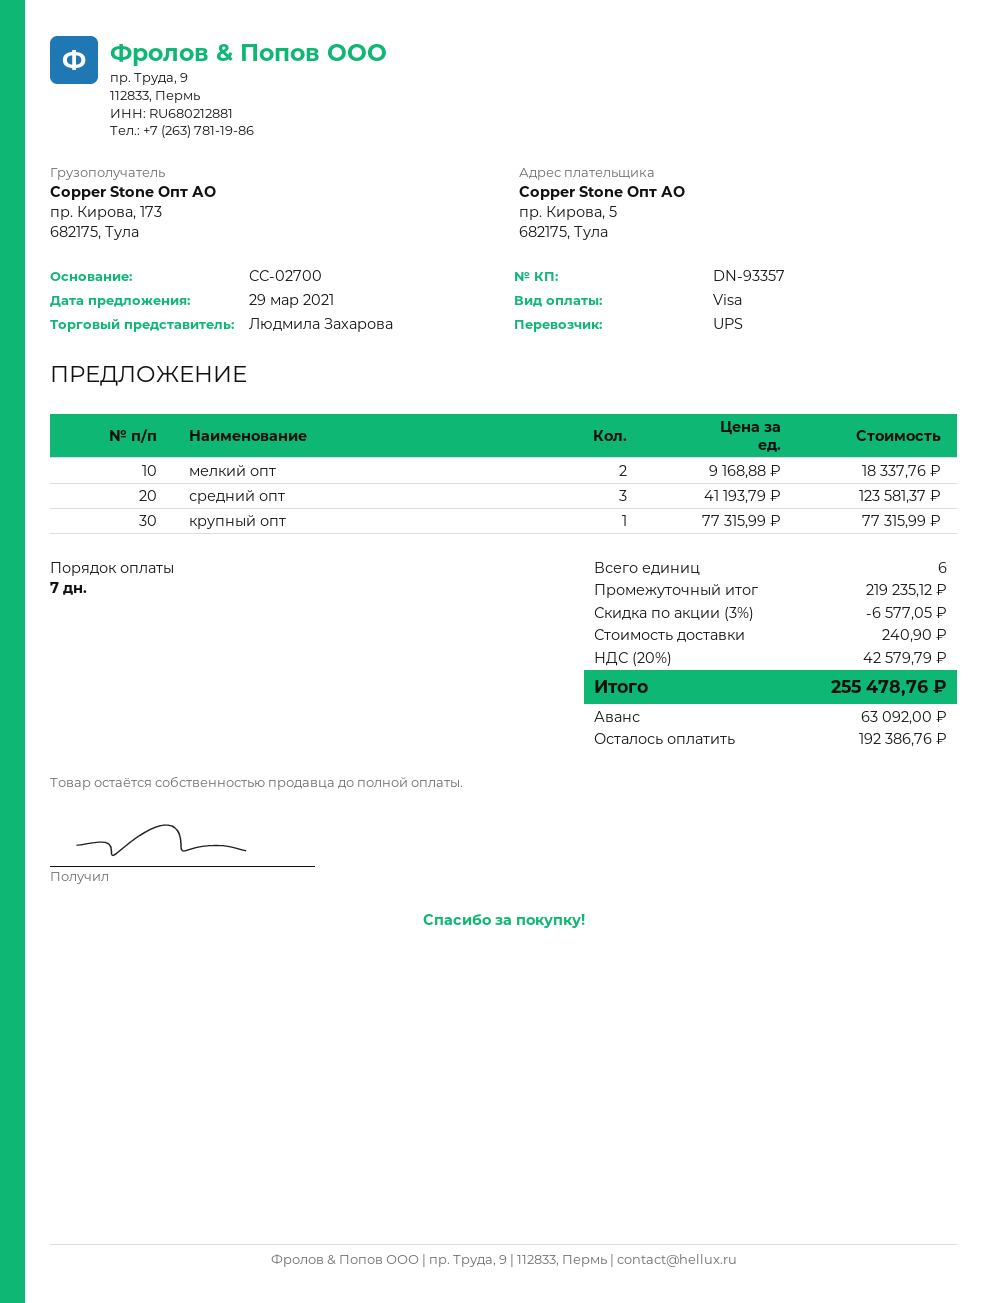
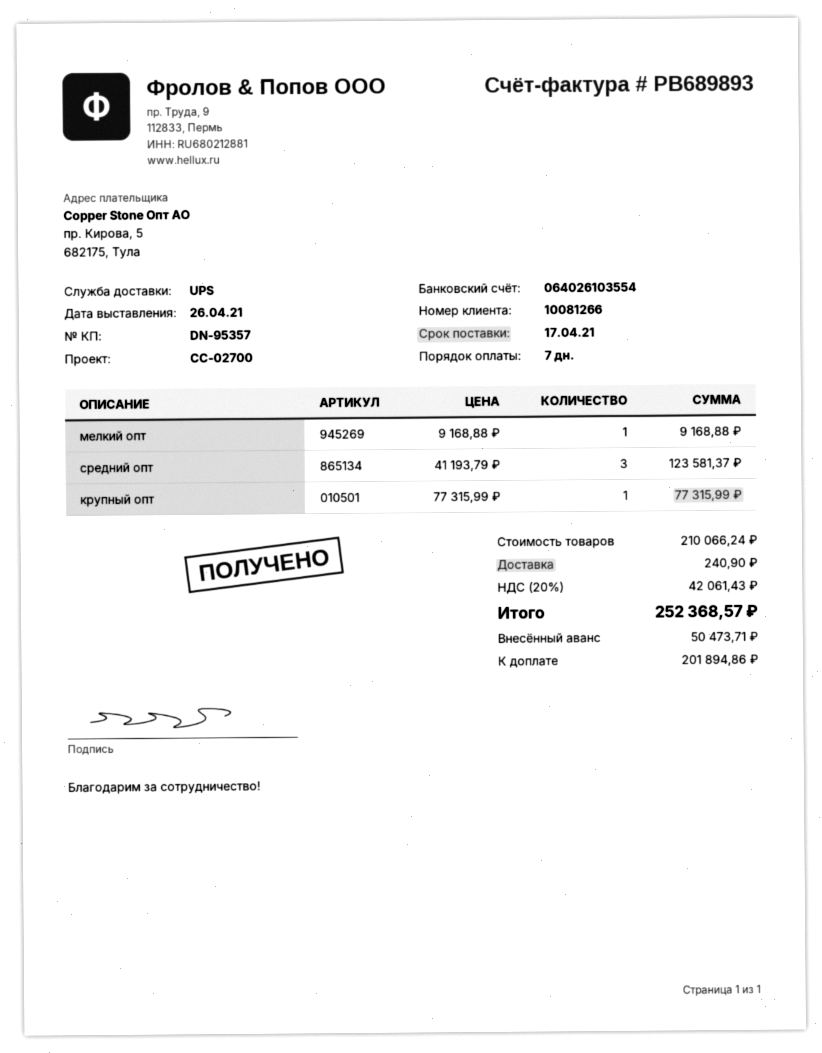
quote number: DN-93357 -> DN-95357
мелкий опт: 2 x 9168.88 = 18337.76 -> 1 x 9168.88 = 9168.88
subtotal: 219235.12 -> 210066.24
discount: 3% = 6577.05 -> none
tax: 20% = 42579.79 -> 20% = 42061.43
total: 255478.76 -> 252368.57
deposit: 63092.00 -> 50473.71
balance: 192386.76 -> 201894.86

